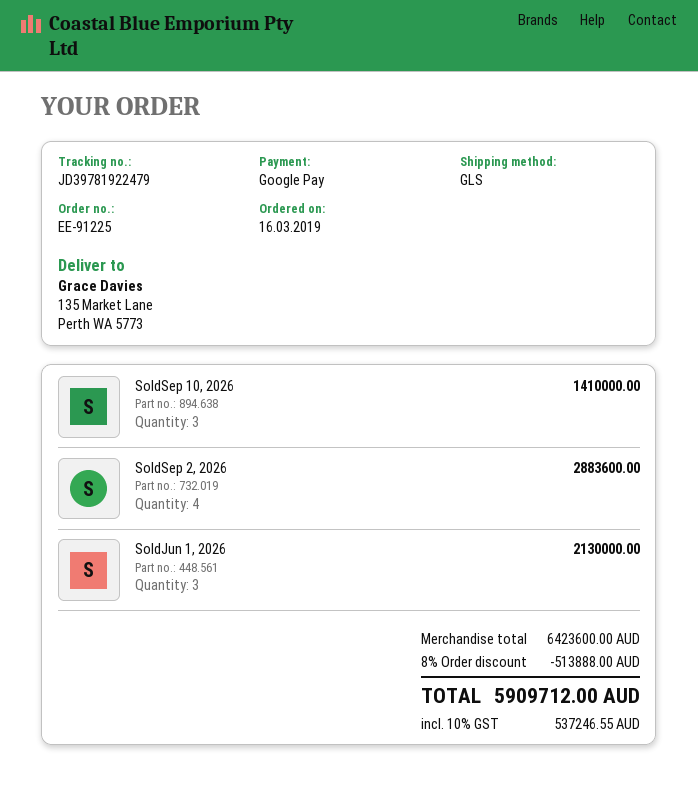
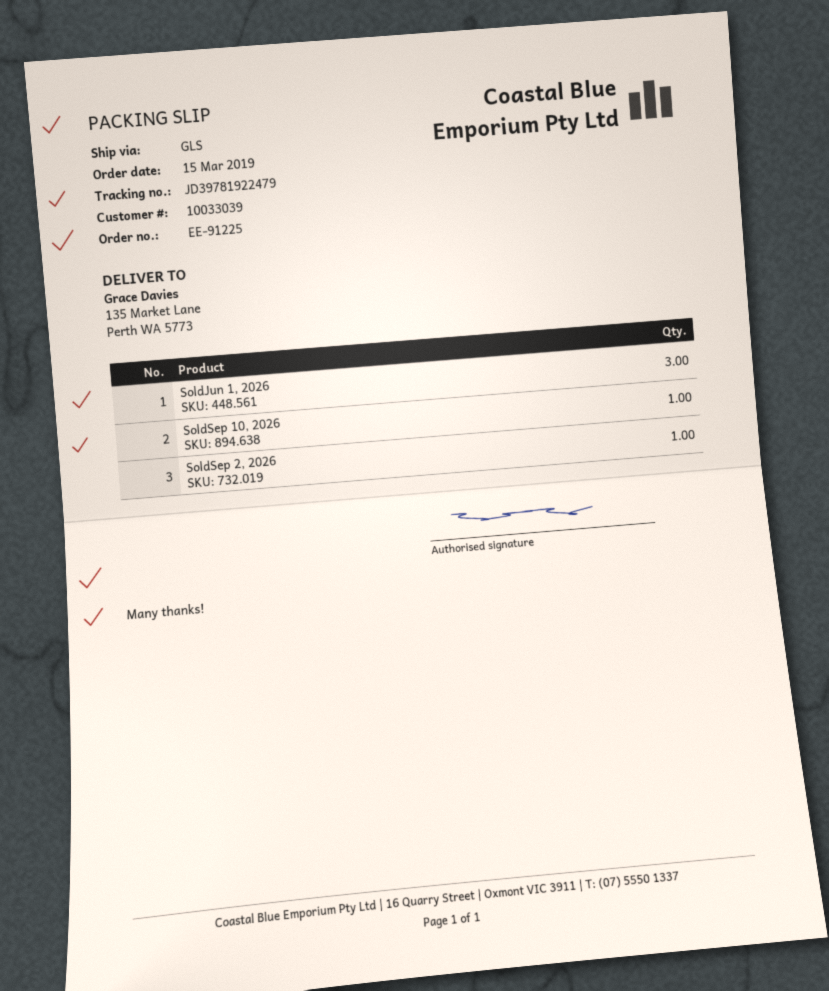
order date: 2019-03-16 -> 2019-03-15
SoldSep 10, 2026: 3 -> 1
SoldSep 2, 2026: 4 -> 1

